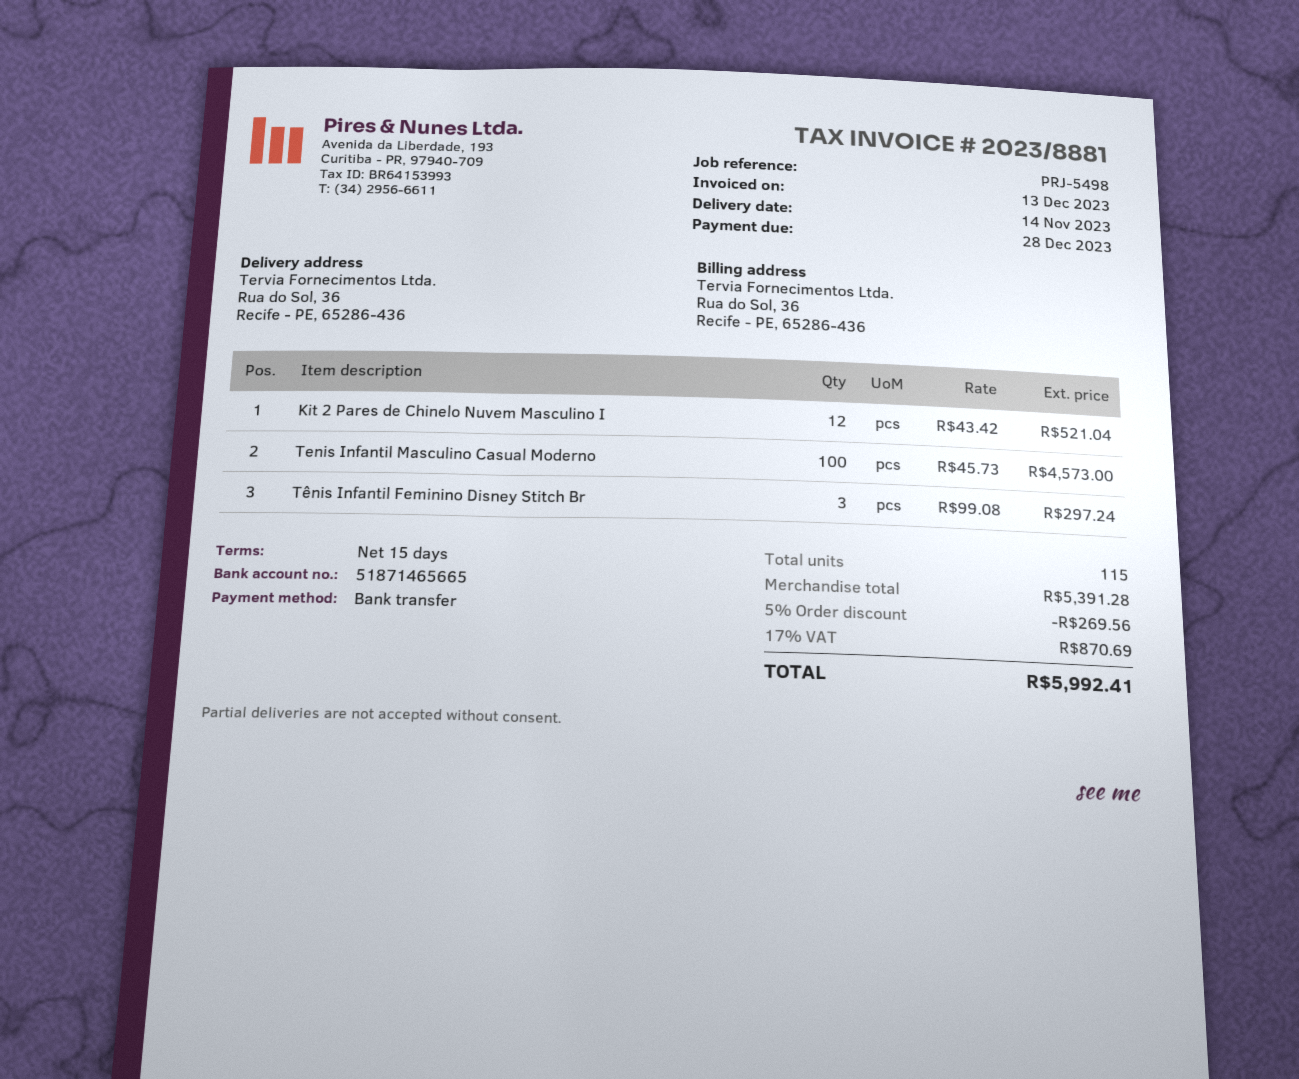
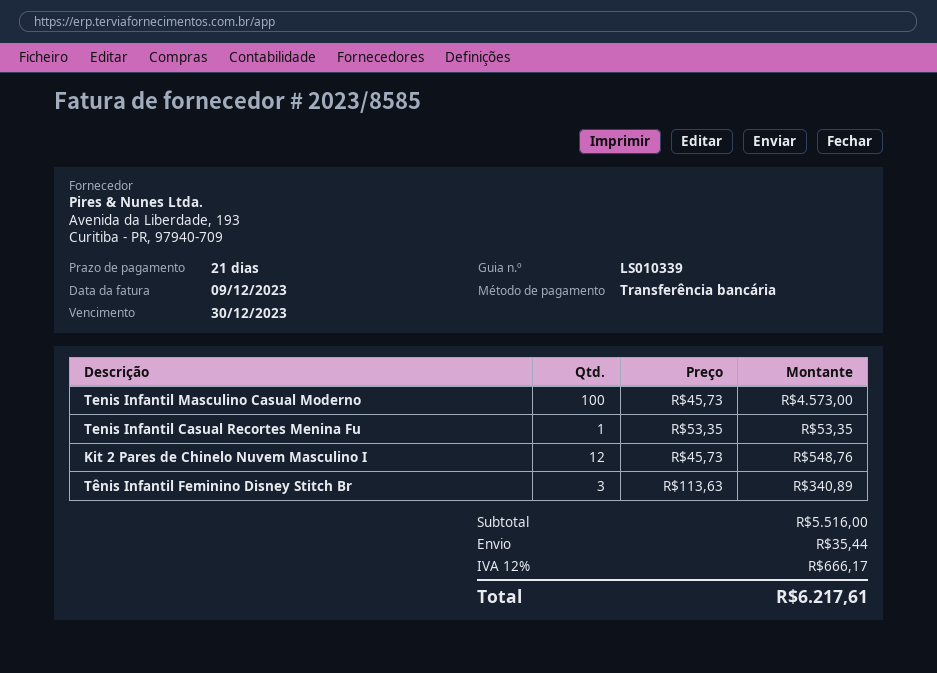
invoice number: 2023/8881 -> 2023/8585
invoice date: 2023-12-13 -> 2023-12-09
payment terms: 15 days -> 21 days
due date: 2023-12-28 -> 2023-12-30
Kit 2 Pares de Chinelo Nuvem Masculino I: 12 x 43.42 = 521.04 -> 12 x 45.73 = 548.76
Tênis Infantil Feminino Disney Stitch Br: 3 x 99.08 = 297.24 -> 3 x 113.63 = 340.89
Tenis Infantil Casual Recortes Menina Fu: none -> 1 x 53.35 = 53.35
subtotal: 5391.28 -> 5516.00
discount: 5% = 269.56 -> none
shipping: none -> 35.44
tax: 17% = 870.69 -> 12% = 666.17
total: 5992.41 -> 6217.61

